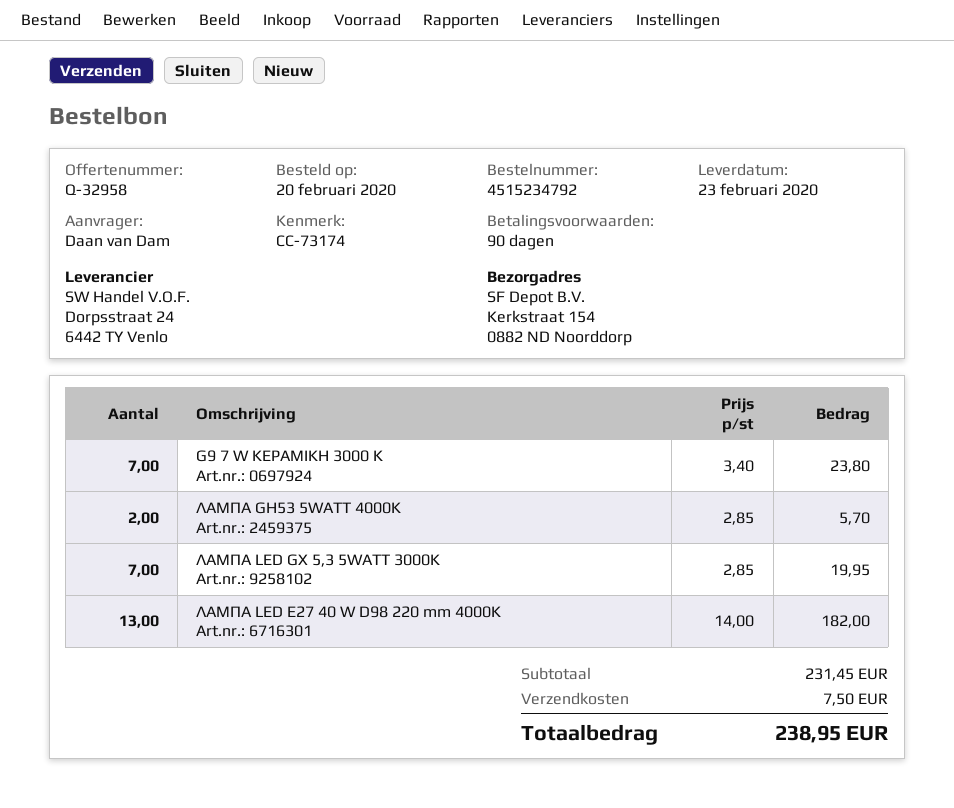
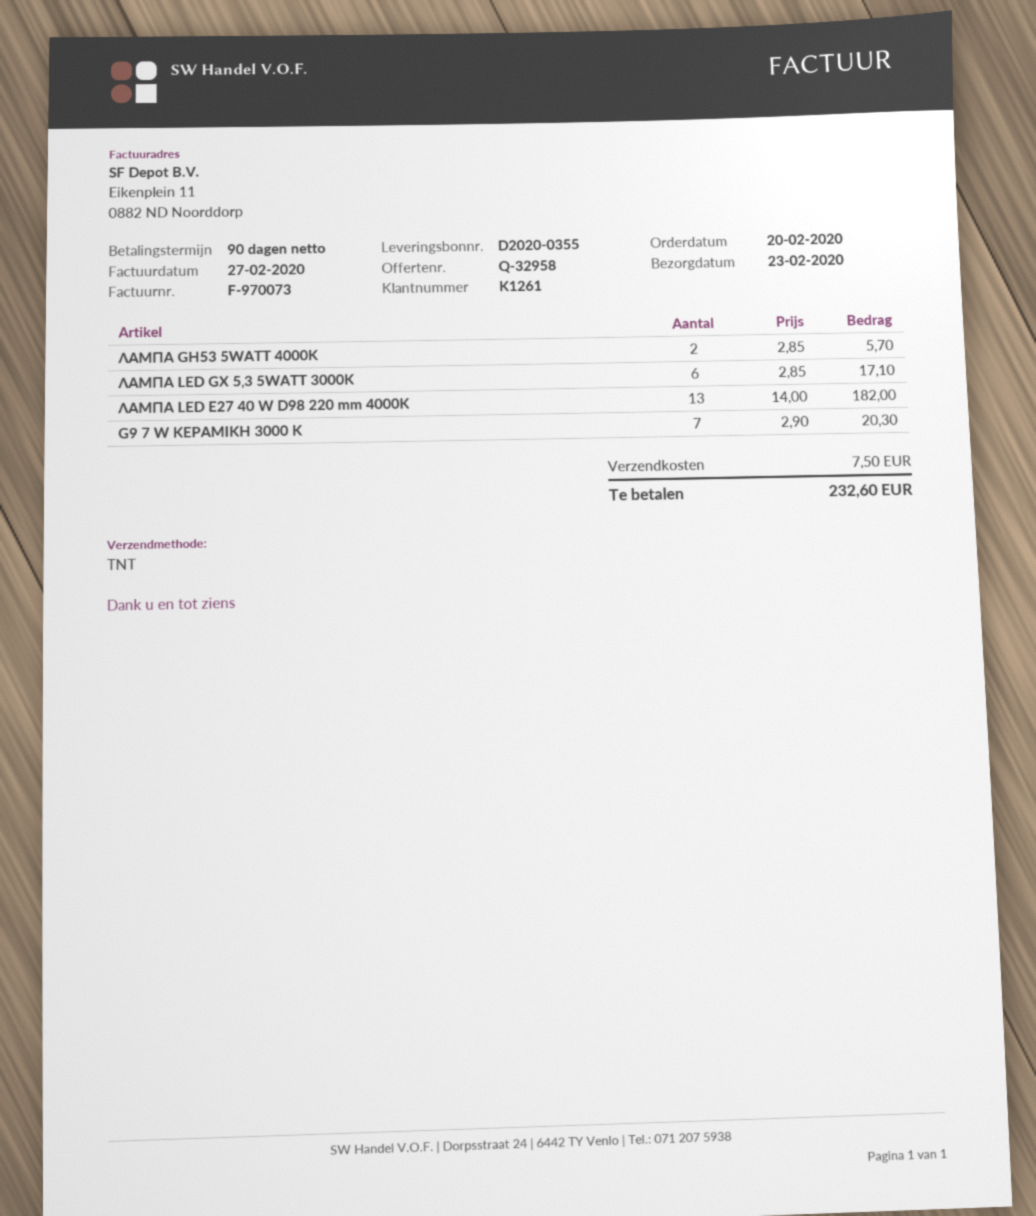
G9 7 W ΚΕΡΑΜΙΚΗ 3000 K: 7 x 3.40 = 23.80 -> 7 x 2.90 = 20.30
ΛΑΜΠΑ LED GX 5,3 5WATT 3000K: 7 x 2.85 = 19.95 -> 6 x 2.85 = 17.10
total: 238.95 -> 232.60

